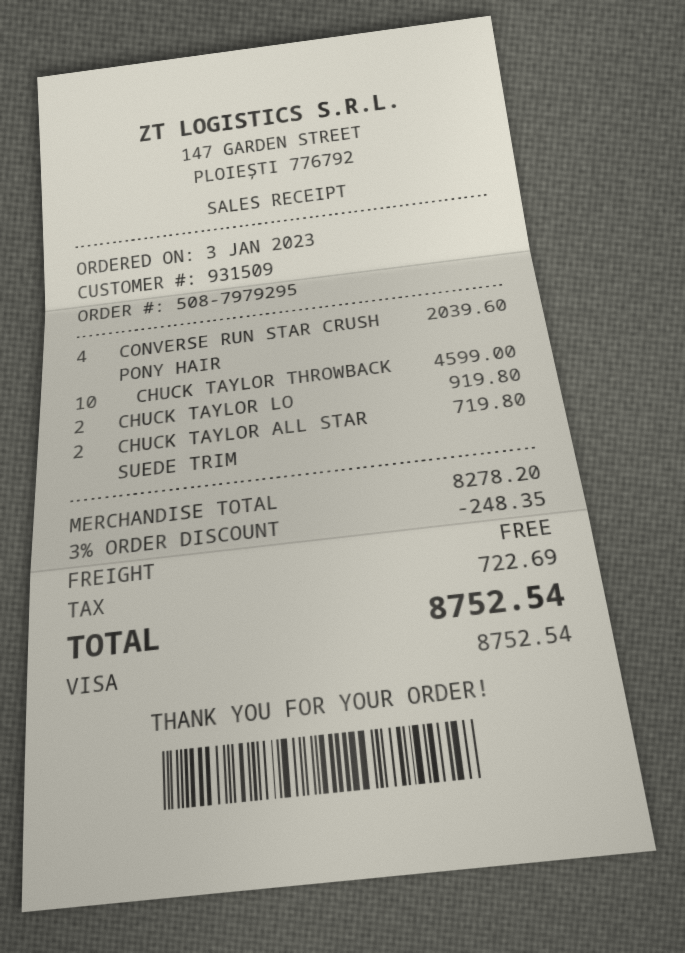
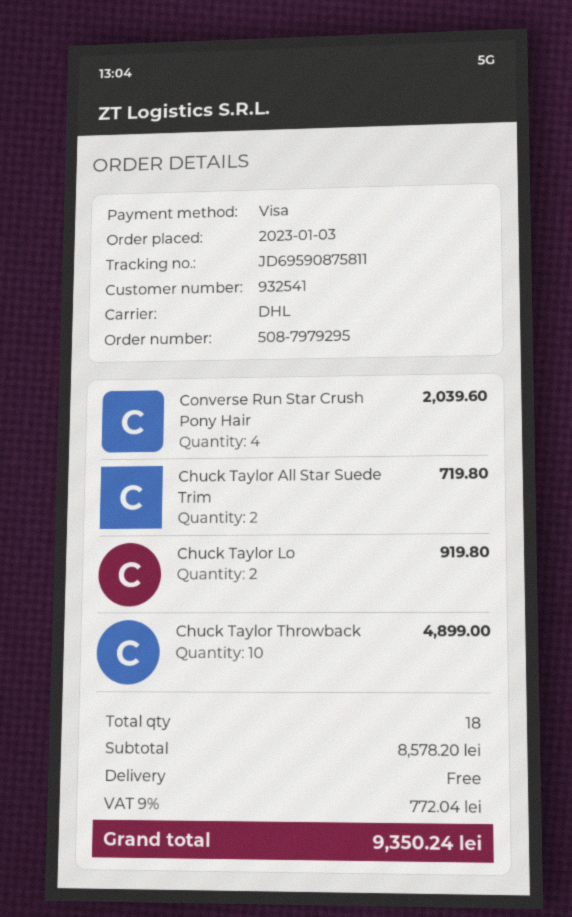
customer number: 931509 -> 932541
CHUCK TAYLOR THROWBACK: 10 for 4599.00 -> 10 for 4899.00
subtotal: 8278.20 -> 8578.20
discount: 3% = 248.35 -> none
tax: 722.69 -> 772.04
total: 8752.54 -> 9350.24

